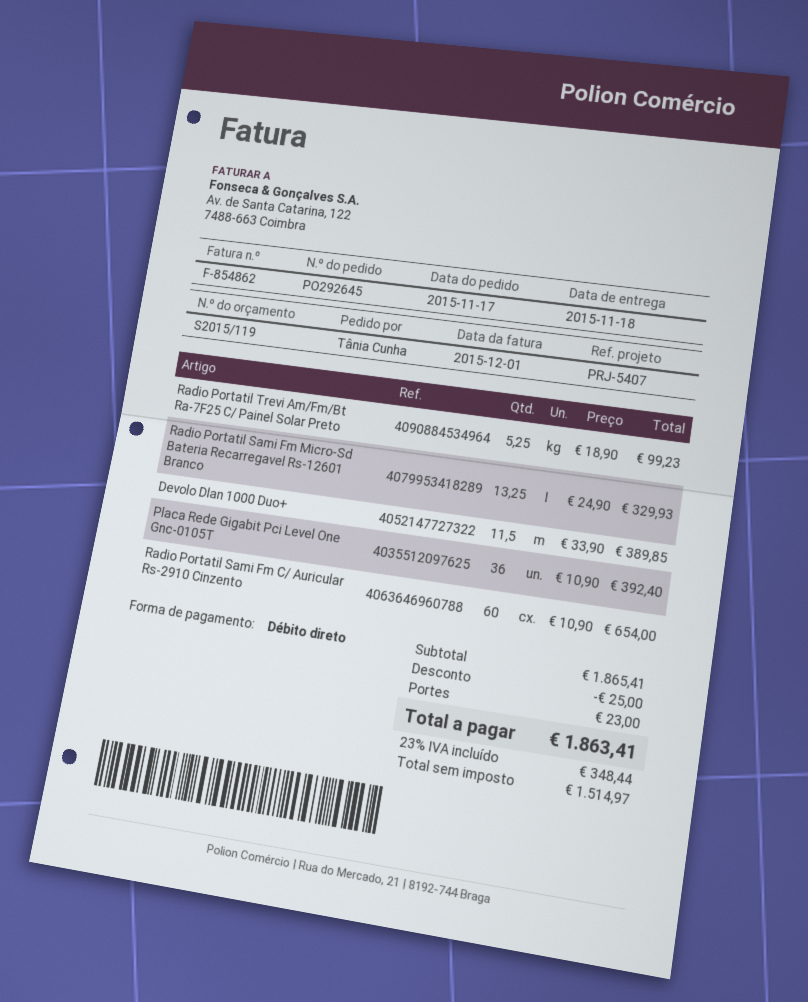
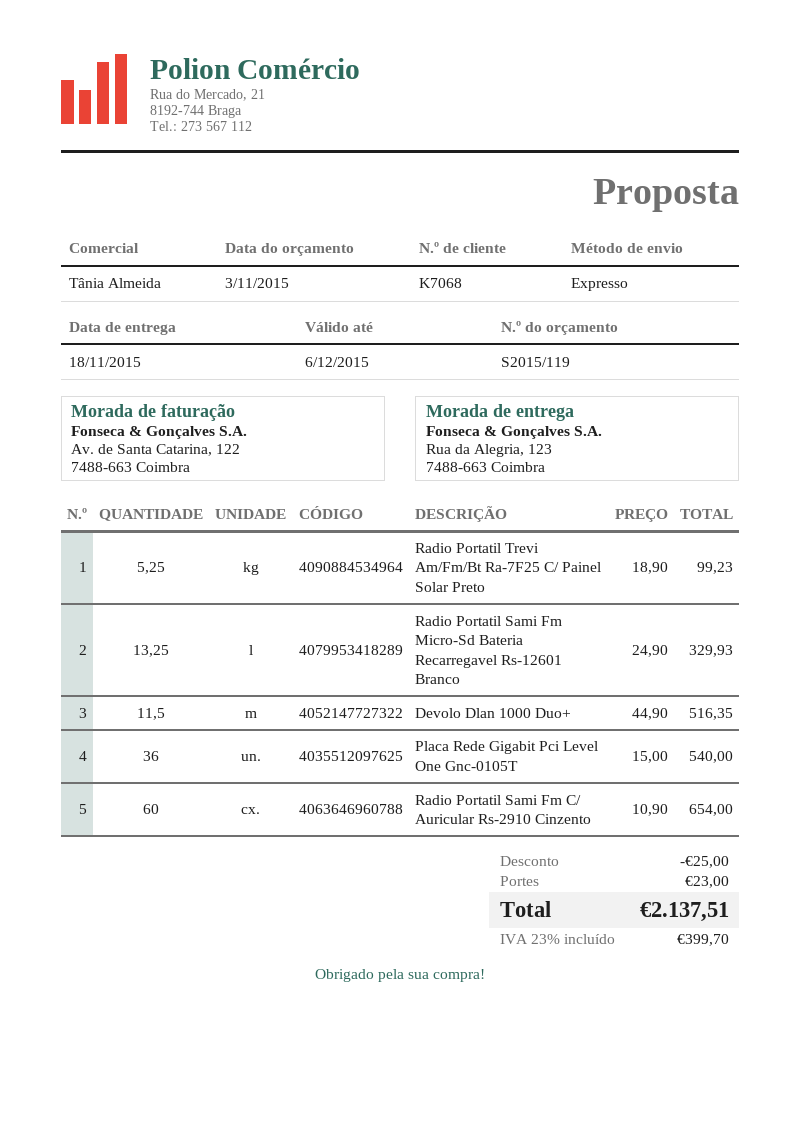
Devolo Dlan 1000 Duo+: 11.5 x 33.90 = 389.85 -> 11.5 x 44.90 = 516.35
Placa Rede Gigabit Pci Level One Gnc-0105T: 36 x 10.90 = 392.40 -> 36 x 15.00 = 540.00
tax: 23% = 348.44 -> 23% = 399.70
total: 1863.41 -> 2137.51

